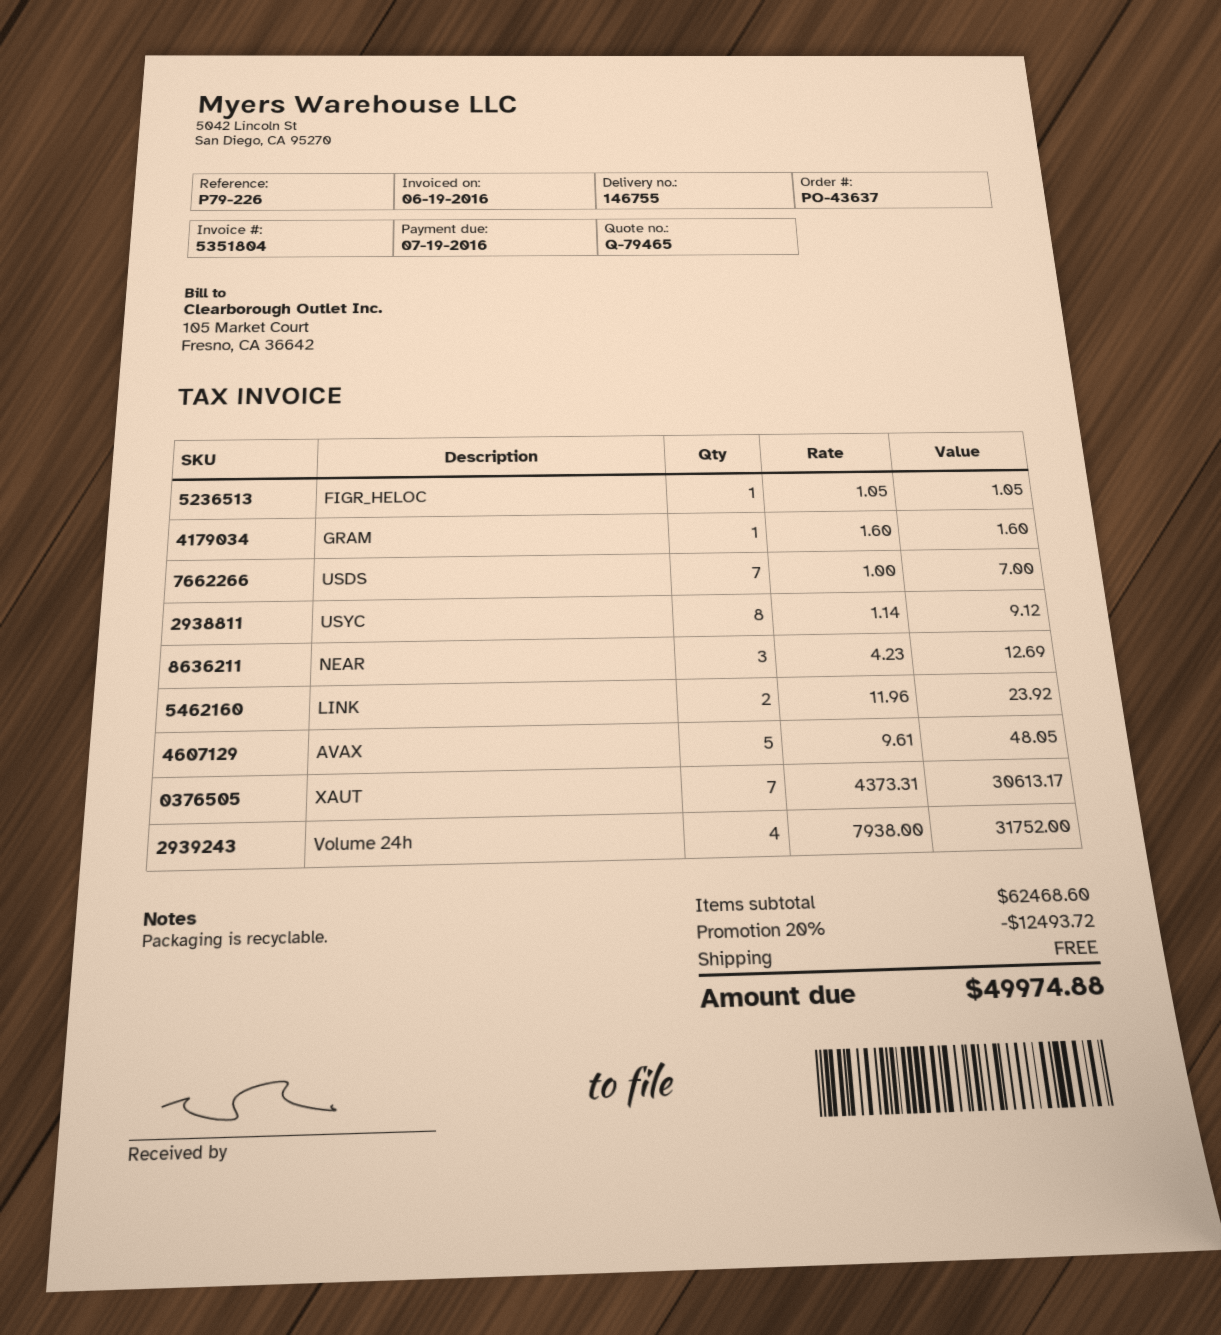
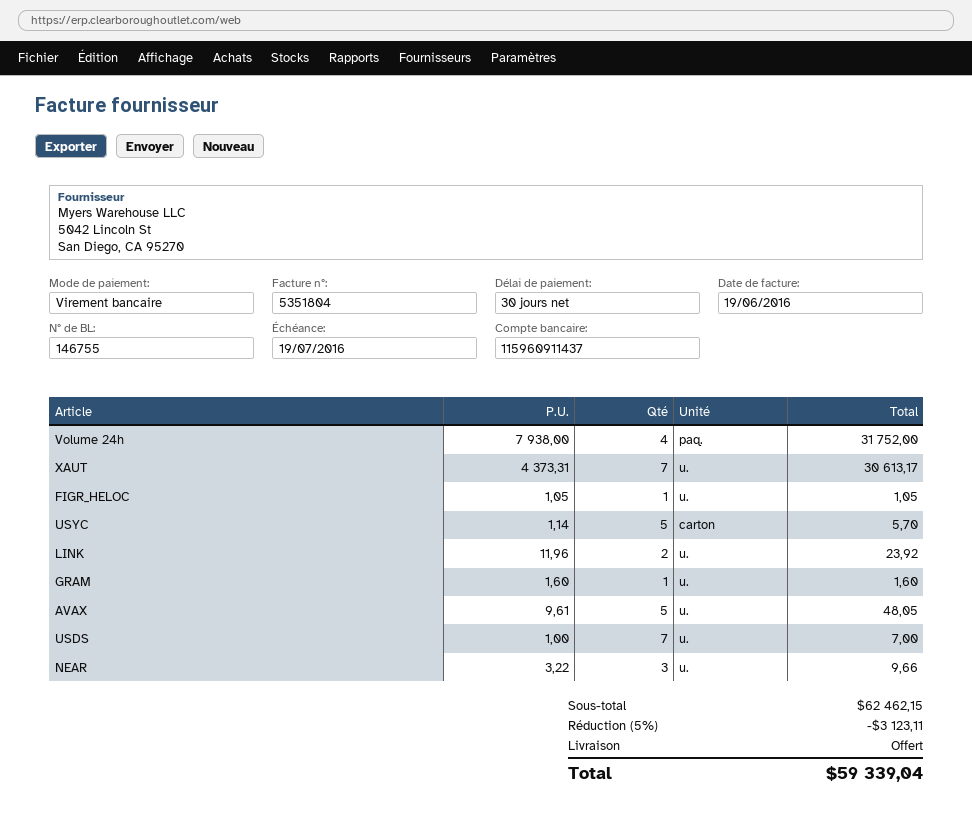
USYC: 8 x 1.14 = 9.12 -> 5 x 1.14 = 5.70
NEAR: 3 x 4.23 = 12.69 -> 3 x 3.22 = 9.66
subtotal: 62468.60 -> 62462.15
discount: 20% = 12493.72 -> 5% = 3123.11
total: 49974.88 -> 59339.04

